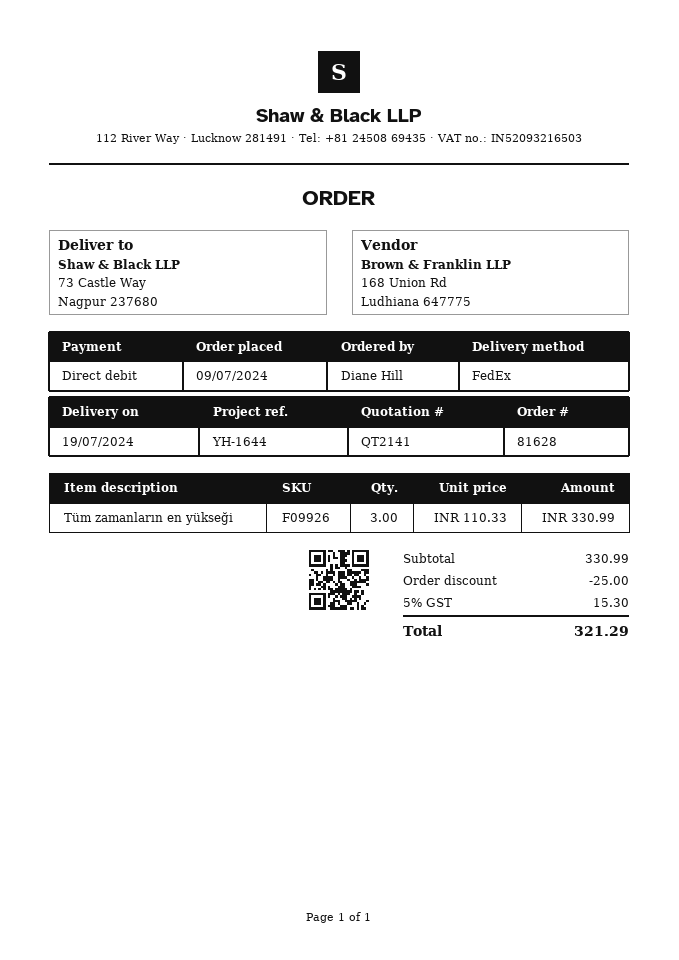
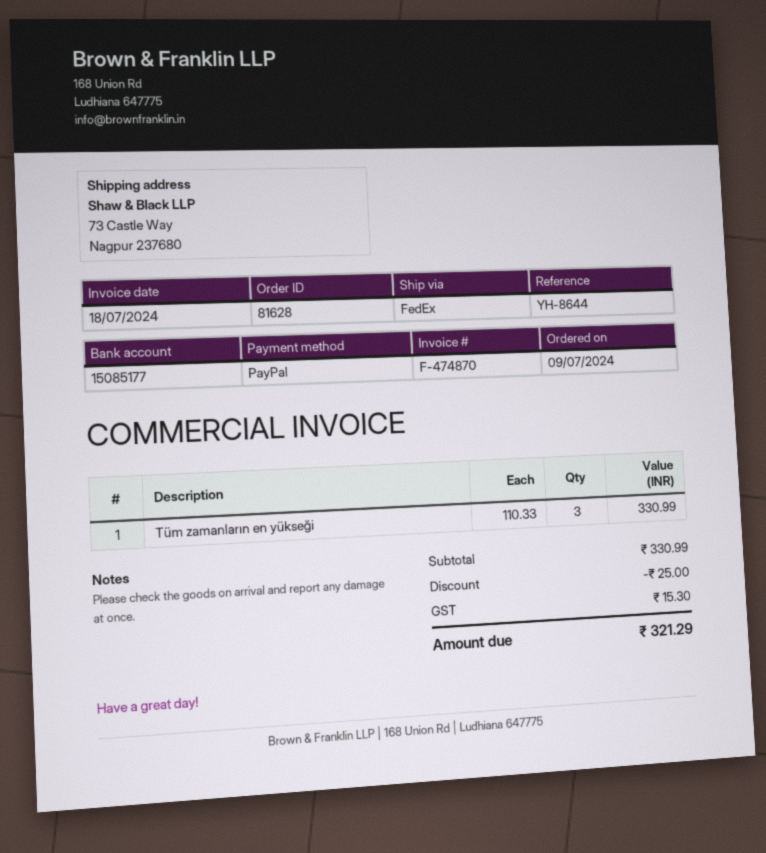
reference: YH-1644 -> YH-8644
payment method: direct debit -> PayPal

